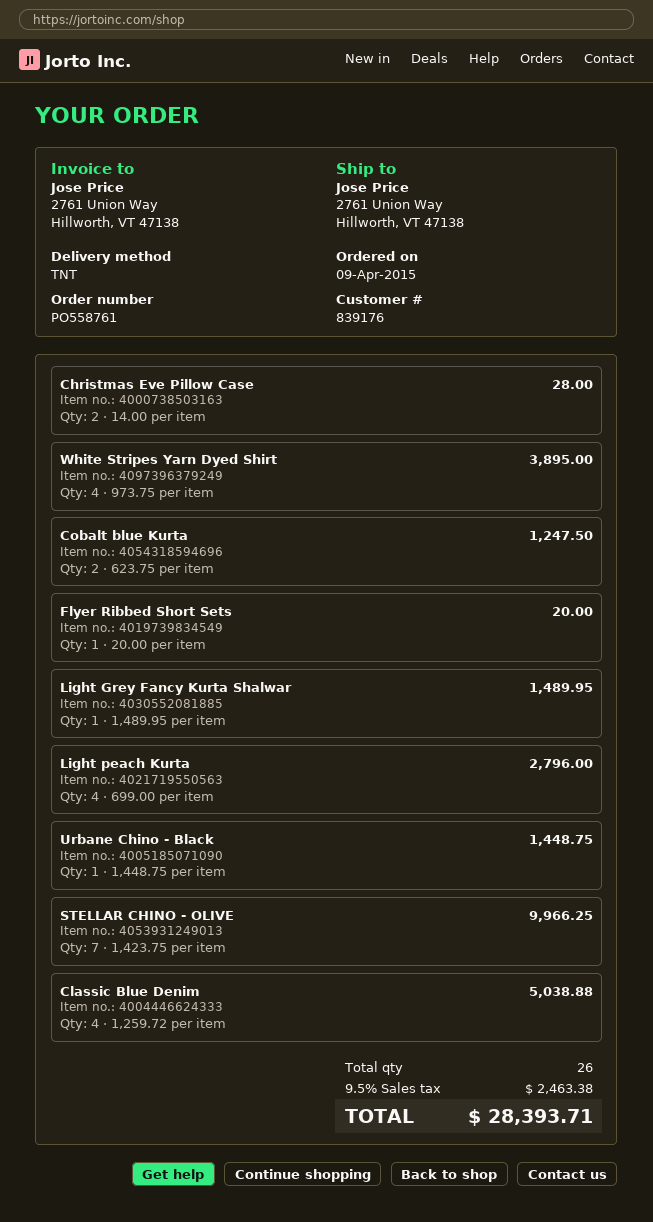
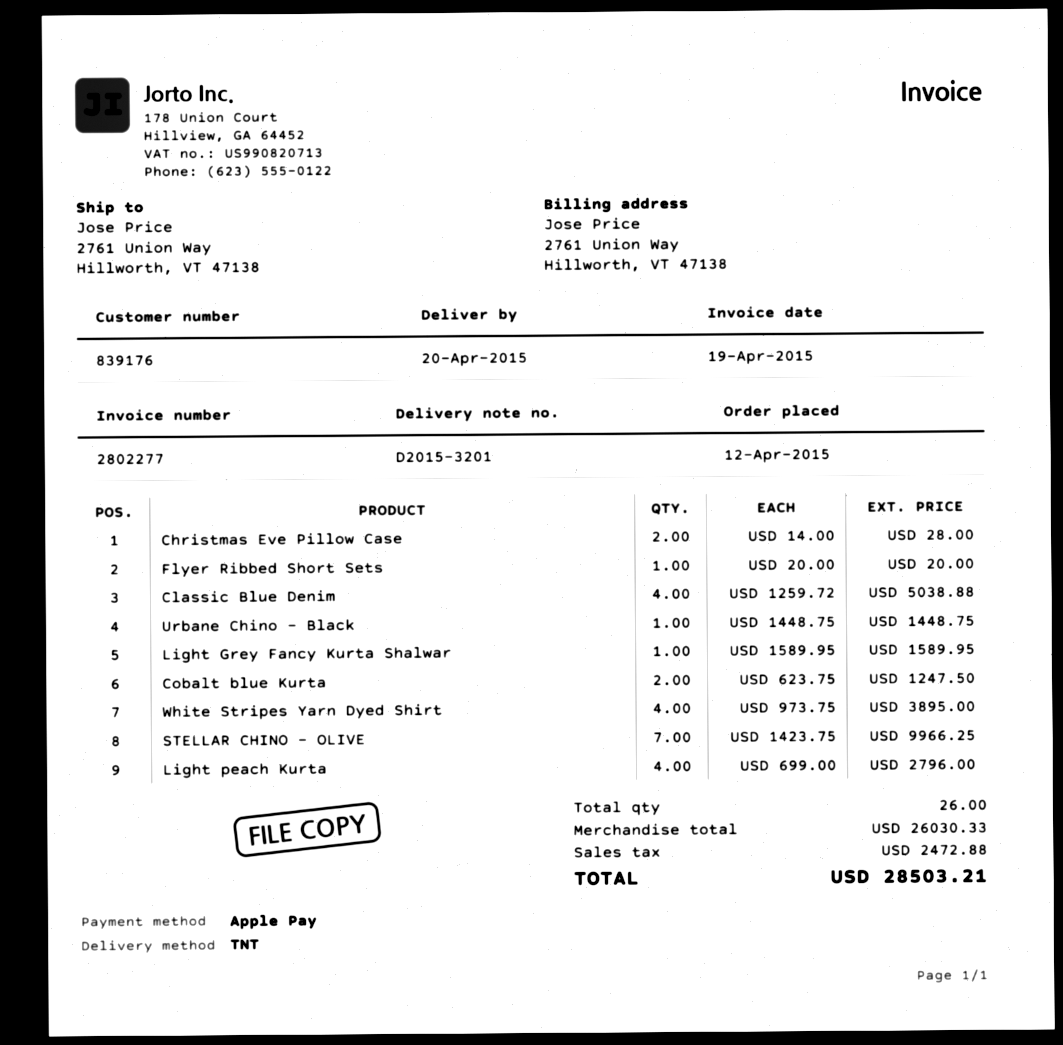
order date: 2015-04-09 -> 2015-04-12
Light Grey Fancy Kurta Shalwar: 1 x 1489.95 = 1489.95 -> 1 x 1589.95 = 1589.95
tax: 2463.38 -> 2472.88
total: 28393.71 -> 28503.21

